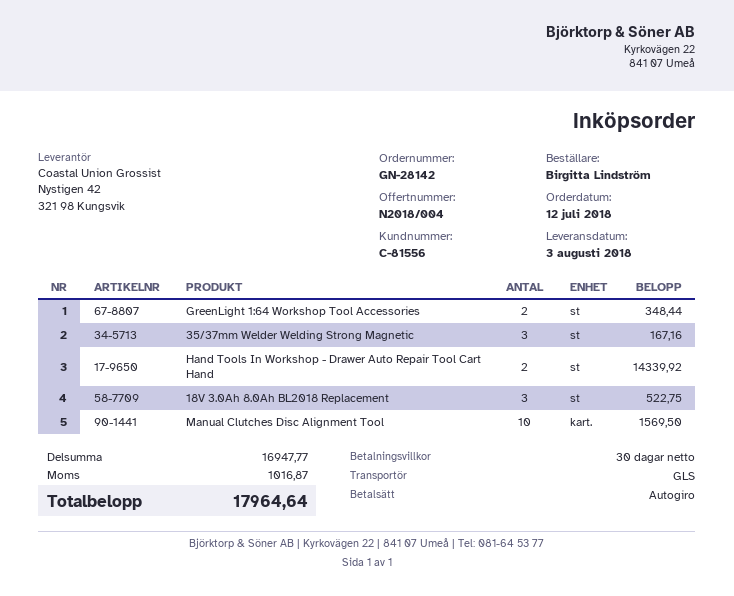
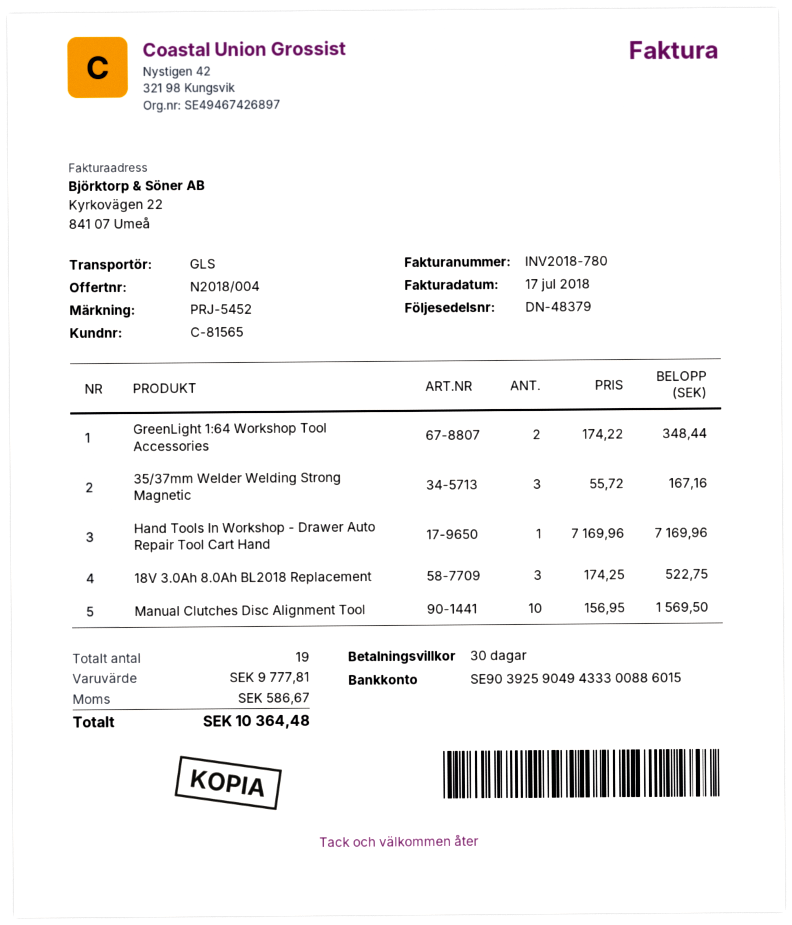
customer number: C-81556 -> C-81565
Hand Tools In Workshop - Drawer Auto Repair Tool Cart Hand: 2 for 14339.92 -> 1 for 7169.96
subtotal: 16947.77 -> 9777.81
tax: 1016.87 -> 586.67
total: 17964.64 -> 10364.48

